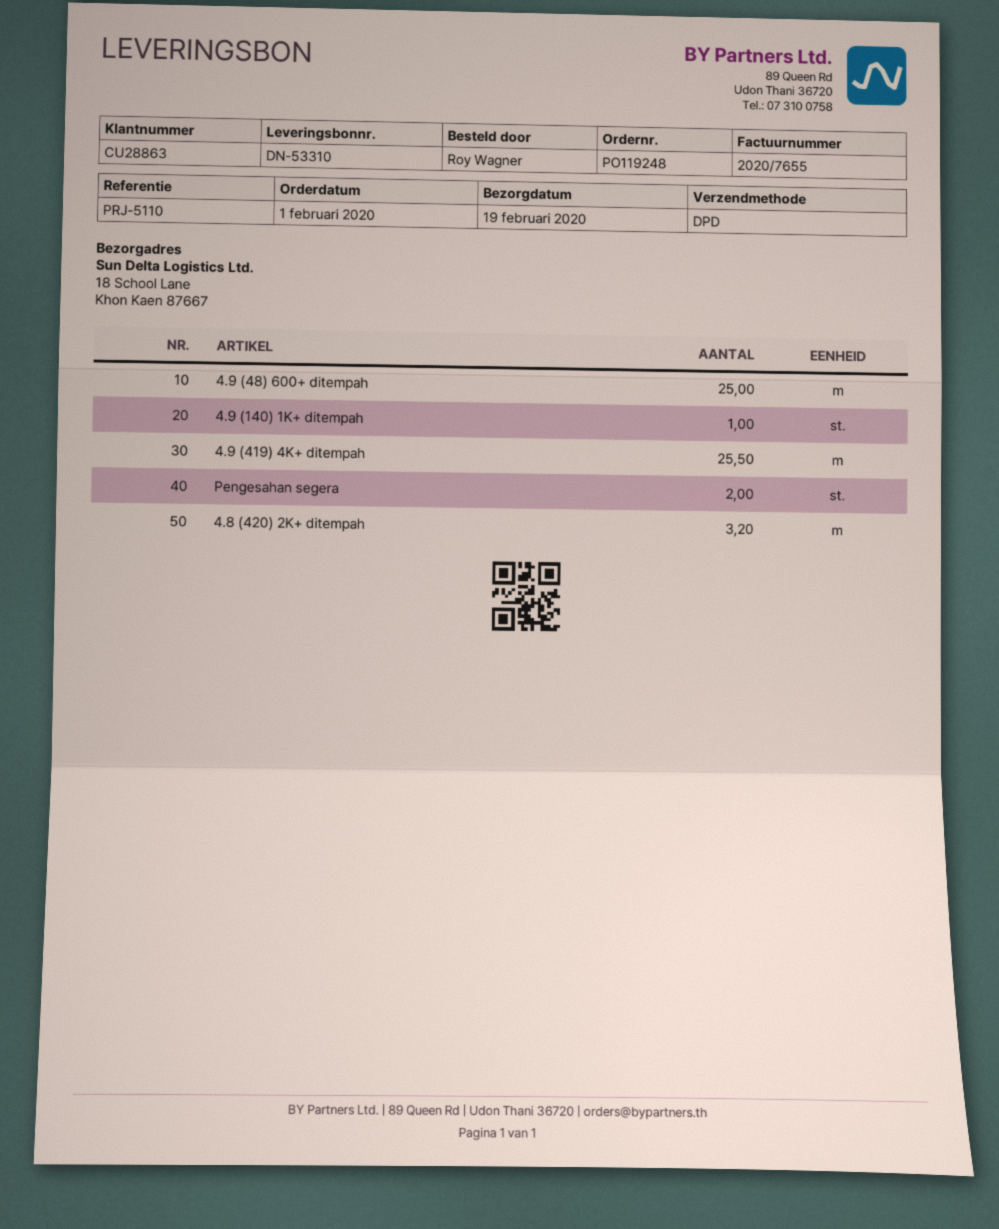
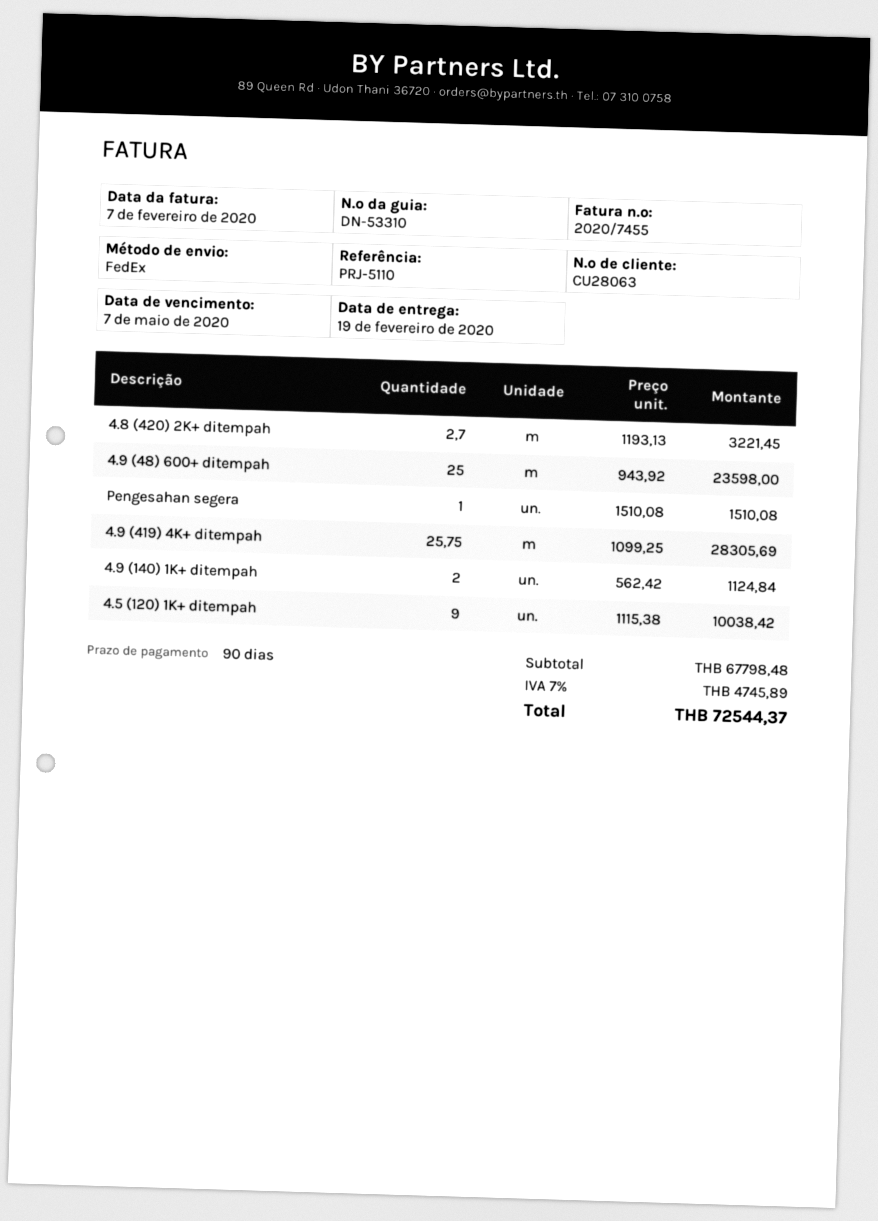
invoice number: 2020/7655 -> 2020/7455
customer number: CU28863 -> CU28063
shipping method: DPD -> FedEx
4.9 (140) 1K+ ditempah: 1 -> 2
4.9 (419) 4K+ ditempah: 25.5 -> 25.75
Pengesahan segera: 2 -> 1
4.8 (420) 2K+ ditempah: 3.2 -> 2.7
4.5 (120) 1K+ ditempah: none -> 9

